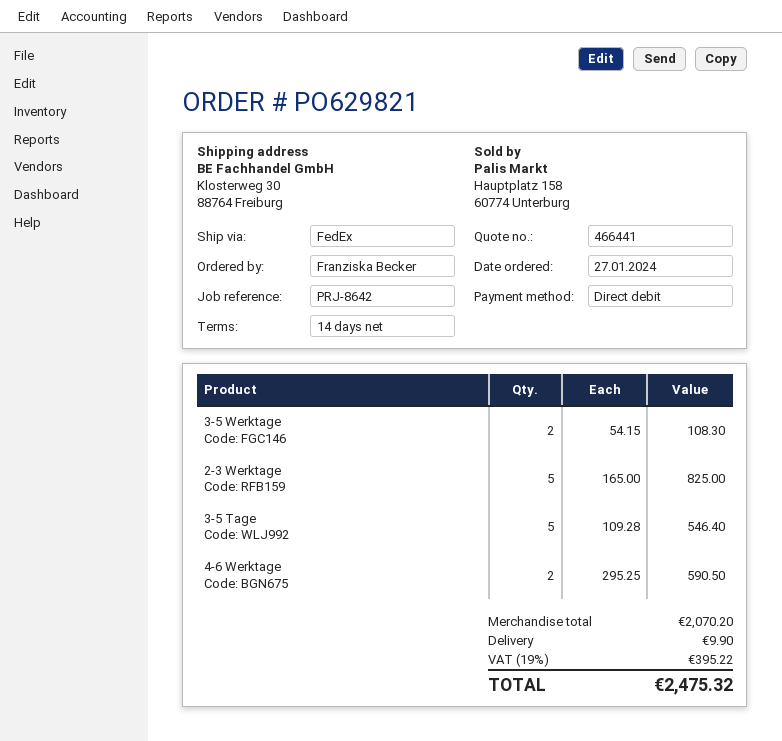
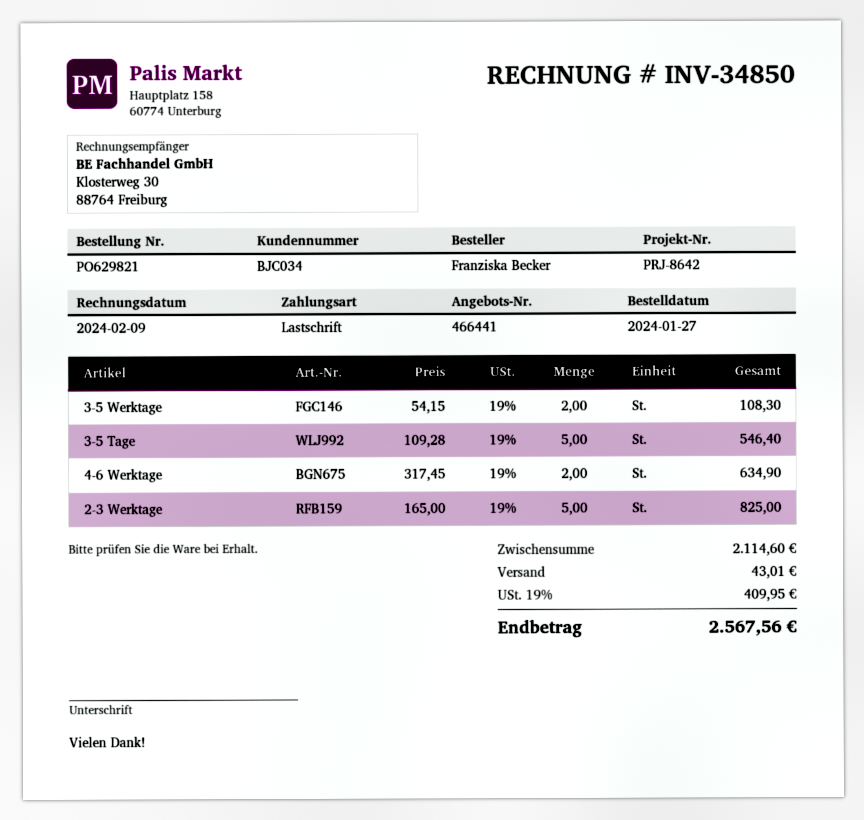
4-6 Werktage: 2 x 295.25 = 590.50 -> 2 x 317.45 = 634.90
subtotal: 2070.20 -> 2114.60
shipping: 9.90 -> 43.01
tax: 19% = 395.22 -> 19% = 409.95
total: 2475.32 -> 2567.56

